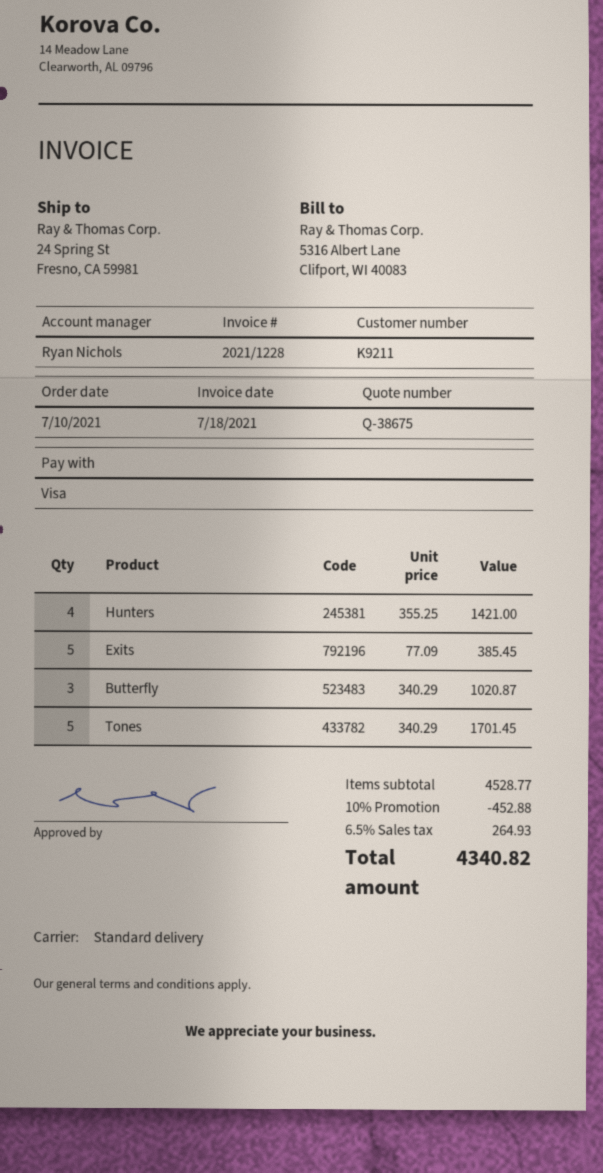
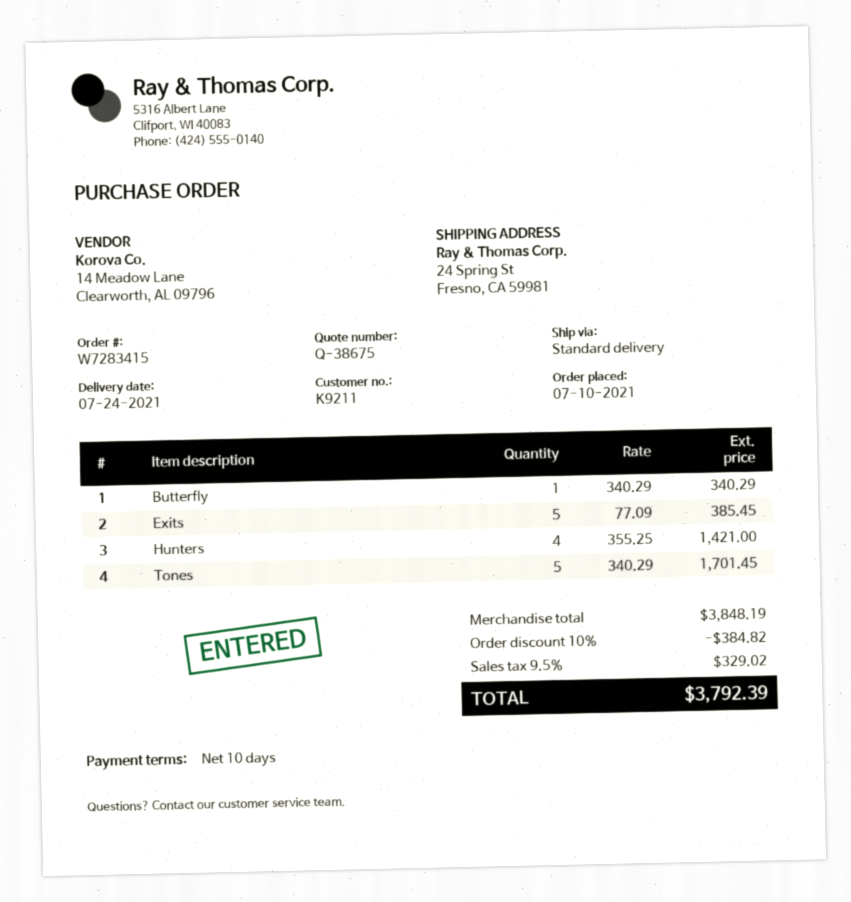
Butterfly: 3 x 340.29 = 1020.87 -> 1 x 340.29 = 340.29
subtotal: 4528.77 -> 3848.19
discount: 10% = 452.88 -> 10% = 384.82
tax: 6.5% = 264.93 -> 9.5% = 329.02
total: 4340.82 -> 3792.39

